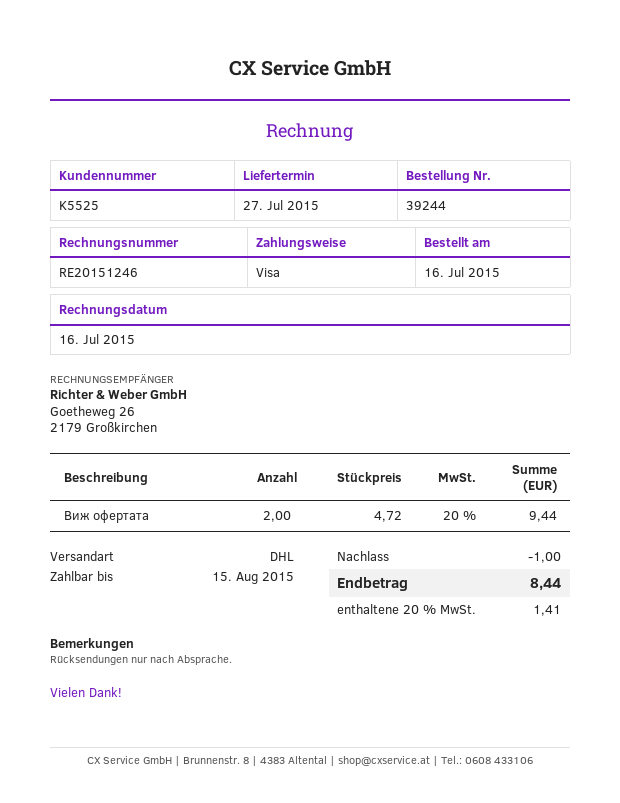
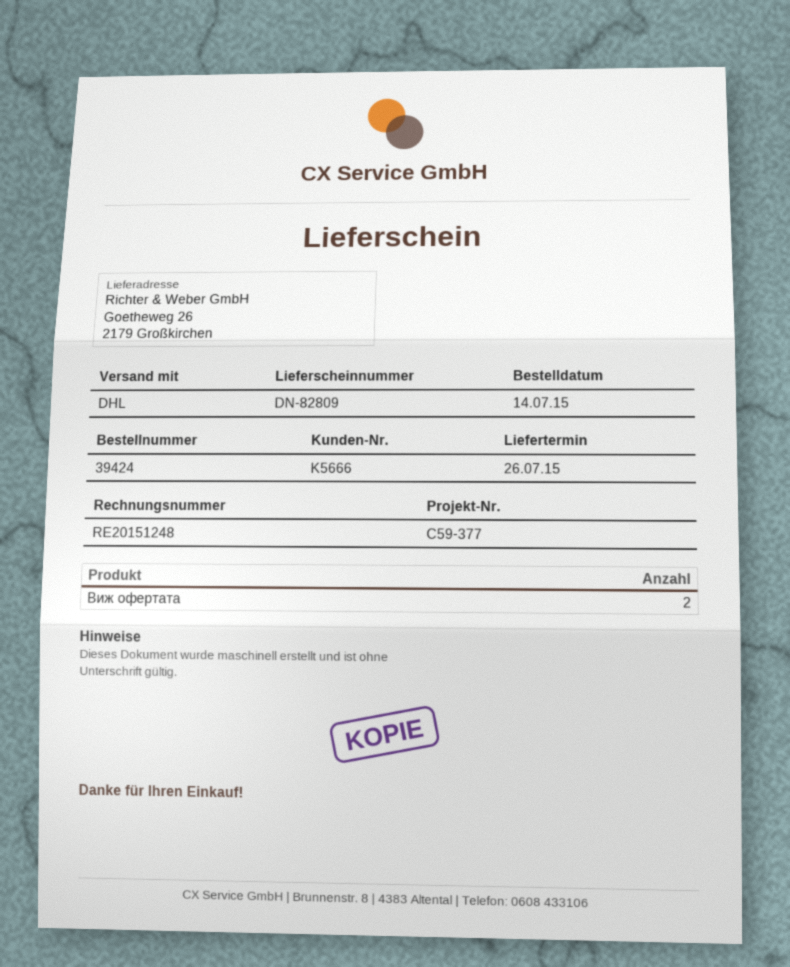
order number: 39244 -> 39424
order date: 2015-07-16 -> 2015-07-14
delivery date: 2015-07-27 -> 2015-07-26
invoice number: RE20151246 -> RE20151248
customer number: K5525 -> K5666

